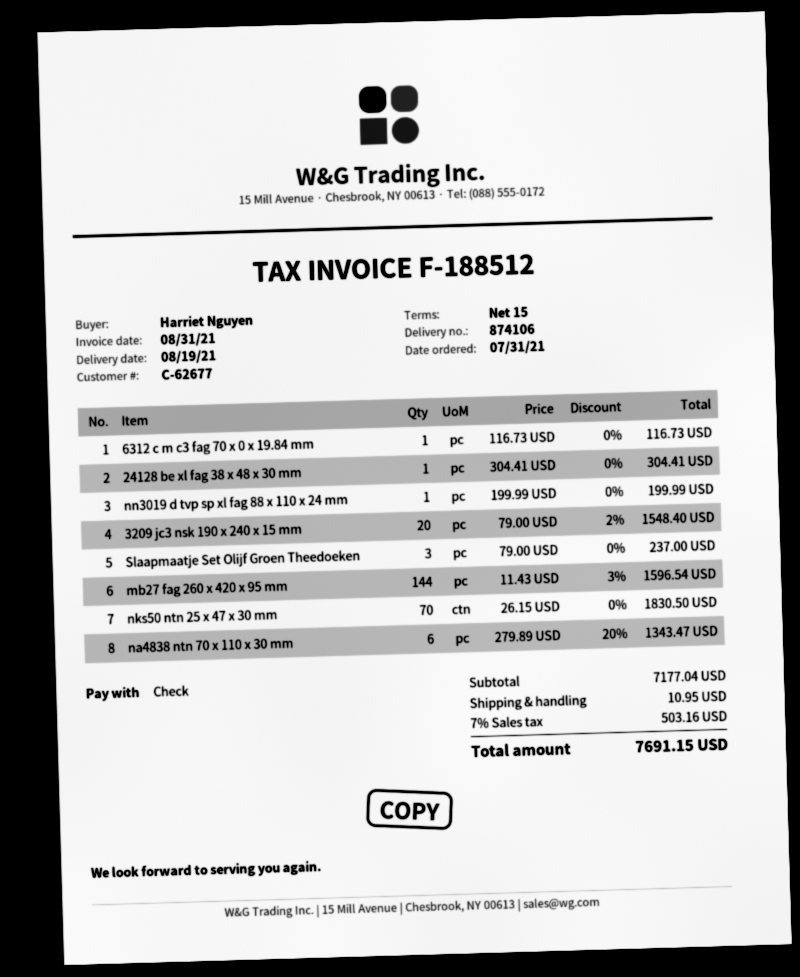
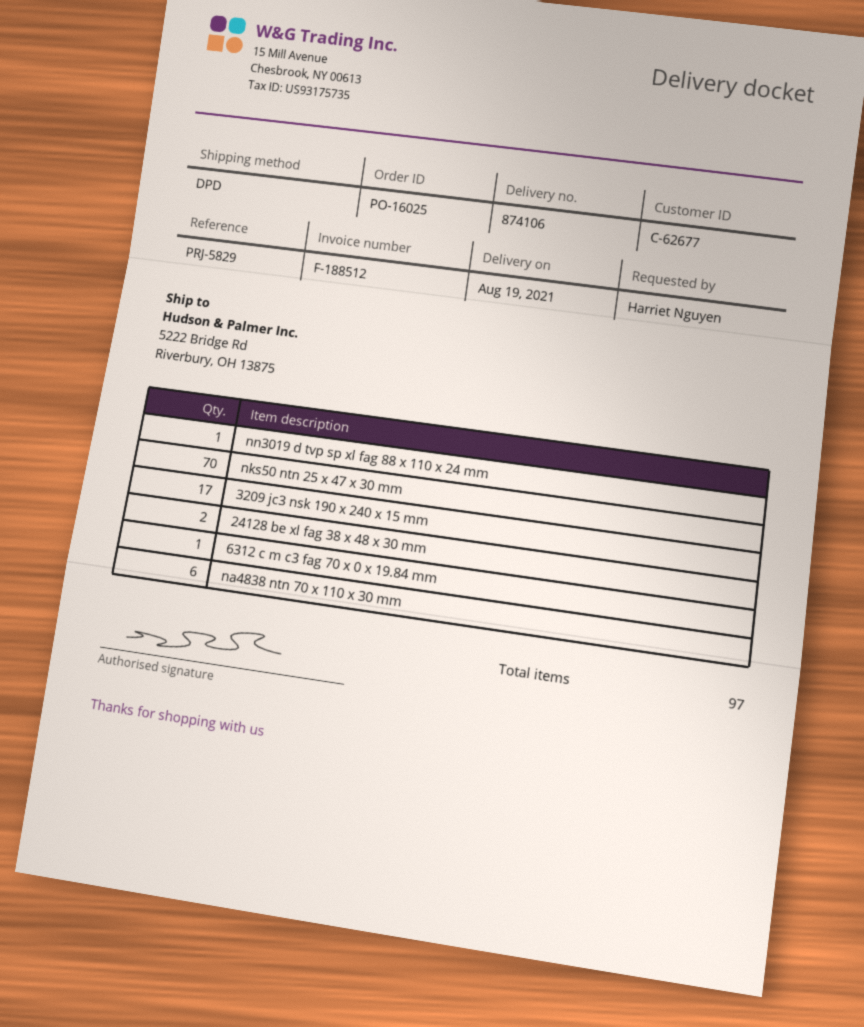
24128 be xl fag 38 x 48 x 30 mm: 1 -> 2
3209 jc3 nsk 190 x 240 x 15 mm: 20 -> 17
Slaapmaatje Set Olijf Groen Theedoeken: 3 -> none
mb27 fag 260 x 420 x 95 mm: 144 -> none

